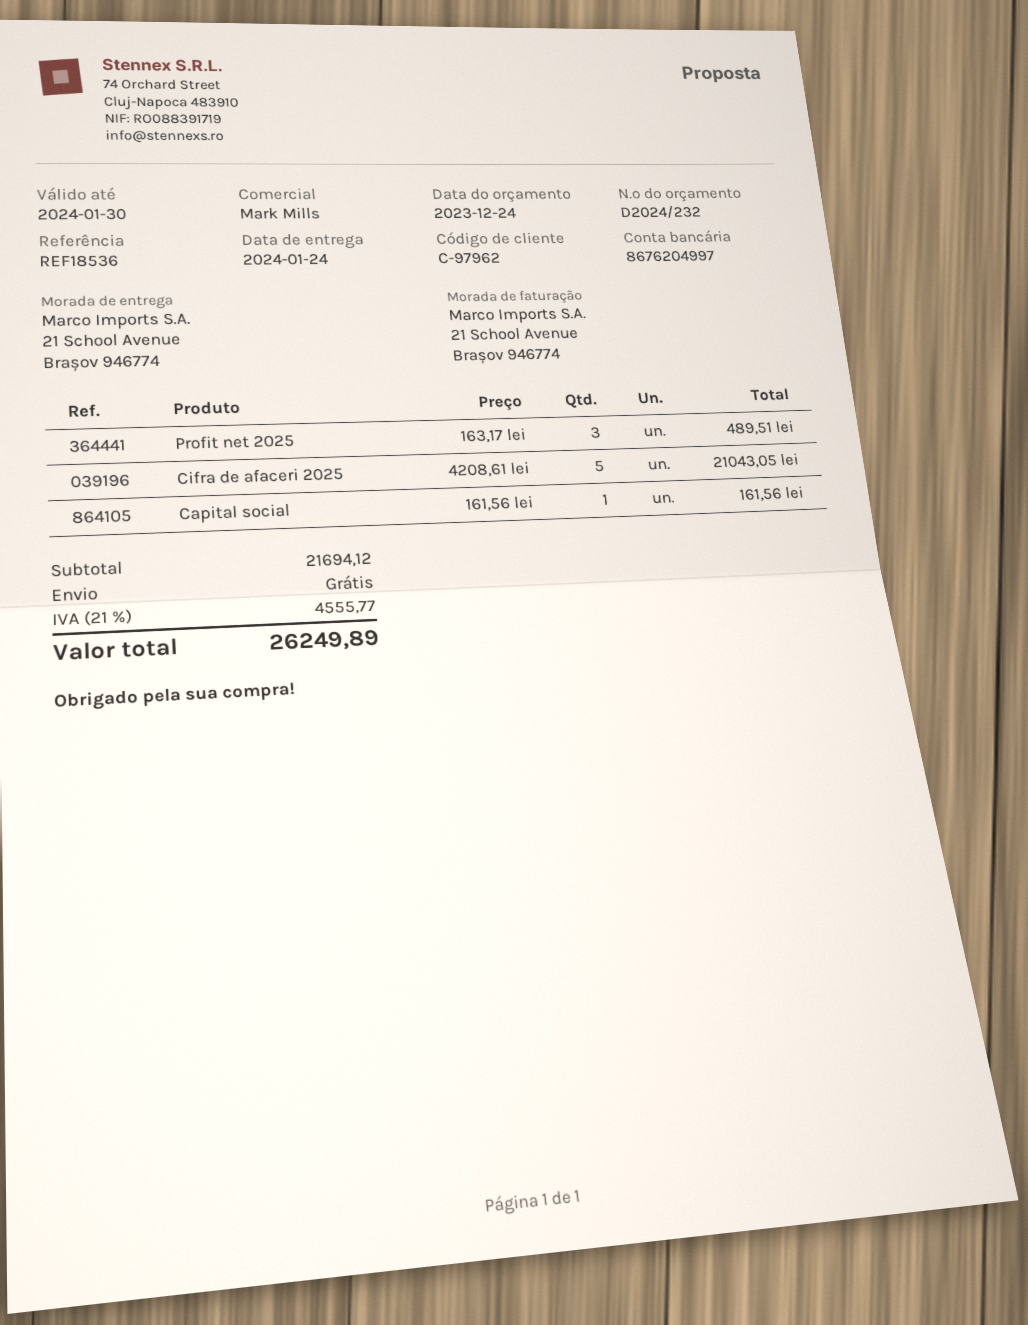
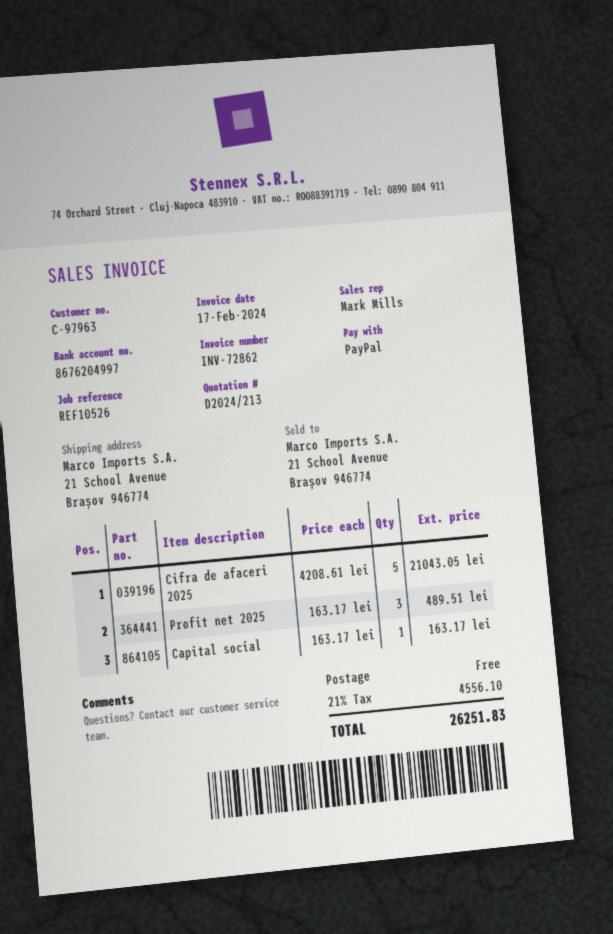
quote number: D2024/232 -> D2024/213
customer number: C-97962 -> C-97963
reference: REF18536 -> REF10526
Capital social: 1 x 161.56 = 161.56 -> 1 x 163.17 = 163.17
tax: 21% = 4555.77 -> 21% = 4556.10
total: 26249.89 -> 26251.83

